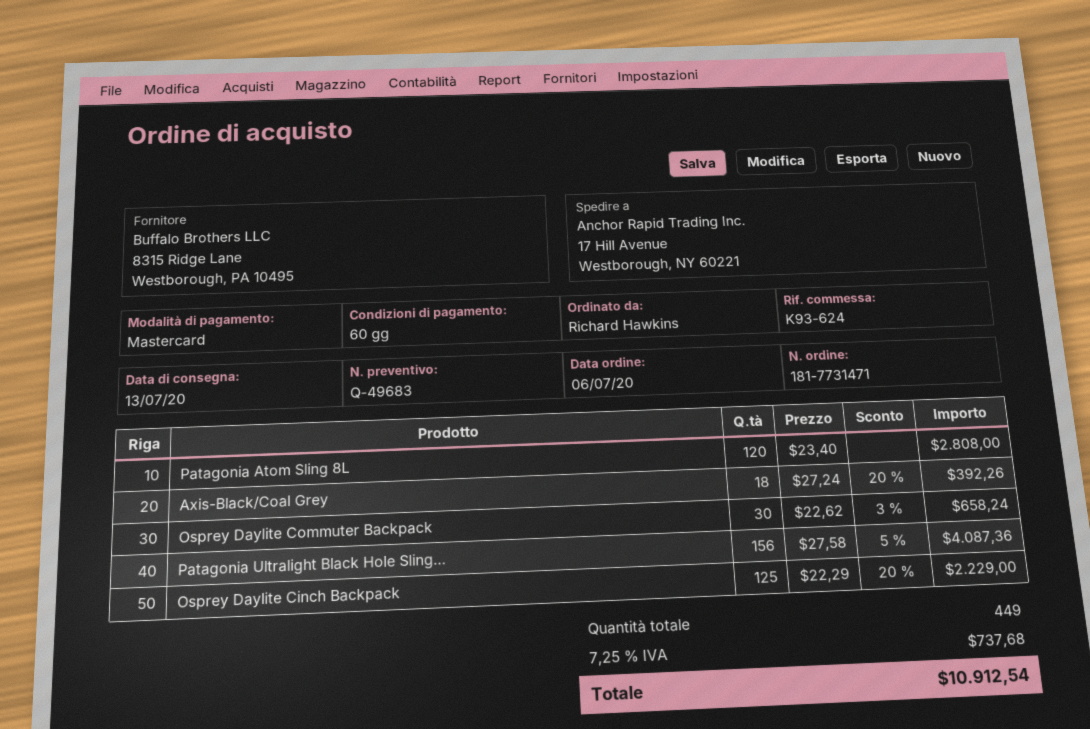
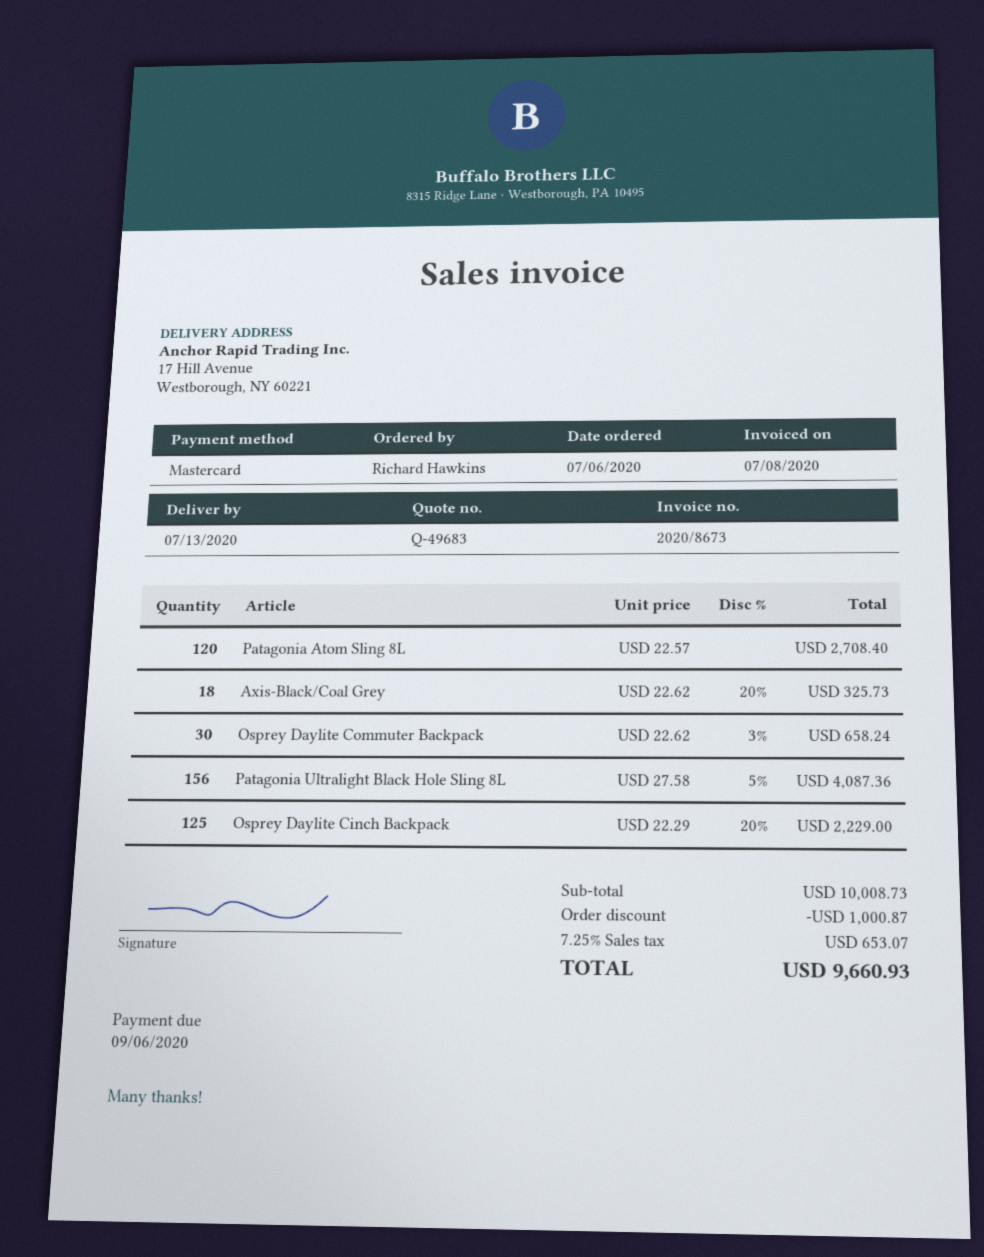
Patagonia Atom Sling 8L: 120 x 23.40 = 2808.00 -> 120 x 22.57 = 2708.40
Axis-Black/Coal Grey: 18 x 27.24 - 20% = 392.26 -> 18 x 22.62 - 20% = 325.73
discount: none -> 1000.87
tax: 7.25% = 737.68 -> 7.25% = 653.07
total: 10912.54 -> 9660.93

